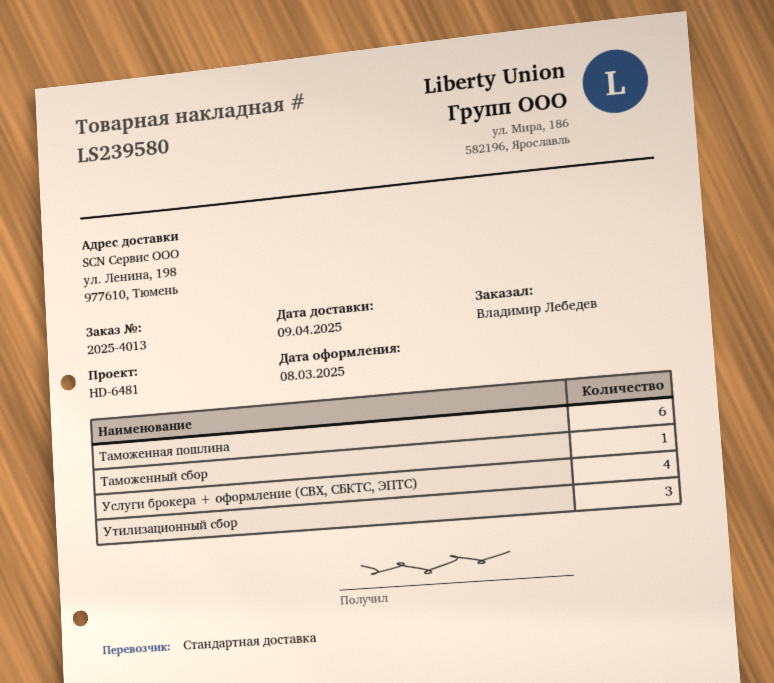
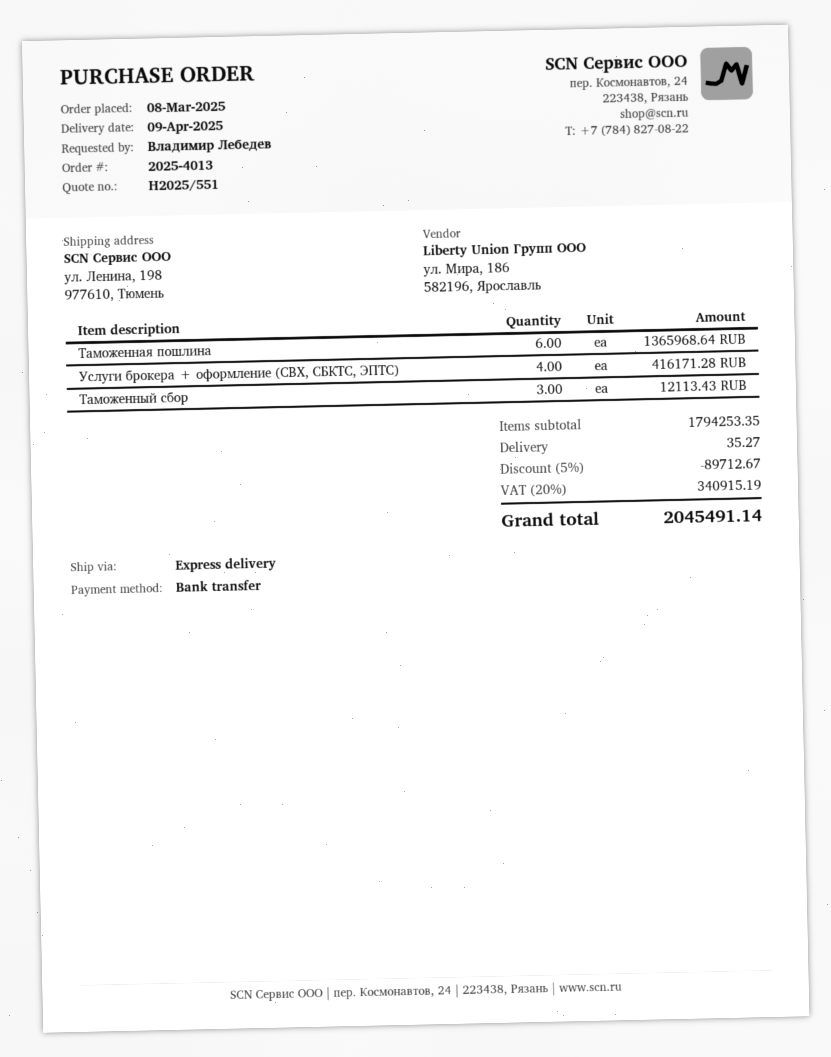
shipping method: standard -> express
Таможенный сбор: 1 -> 3
Утилизационный сбор: 3 -> none

